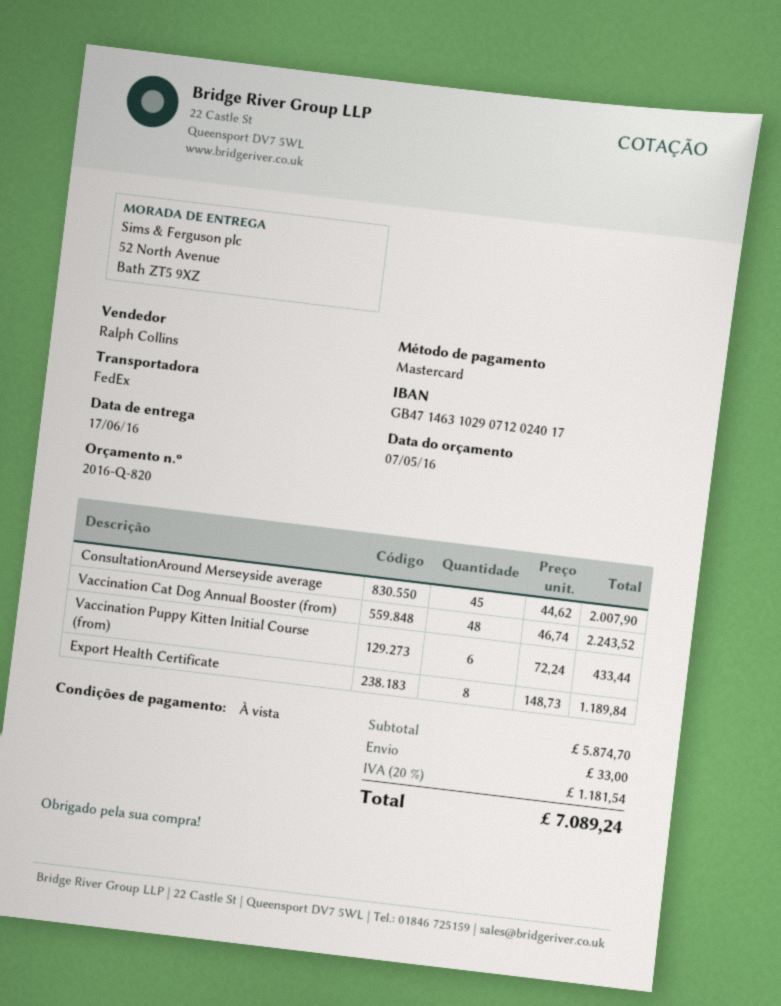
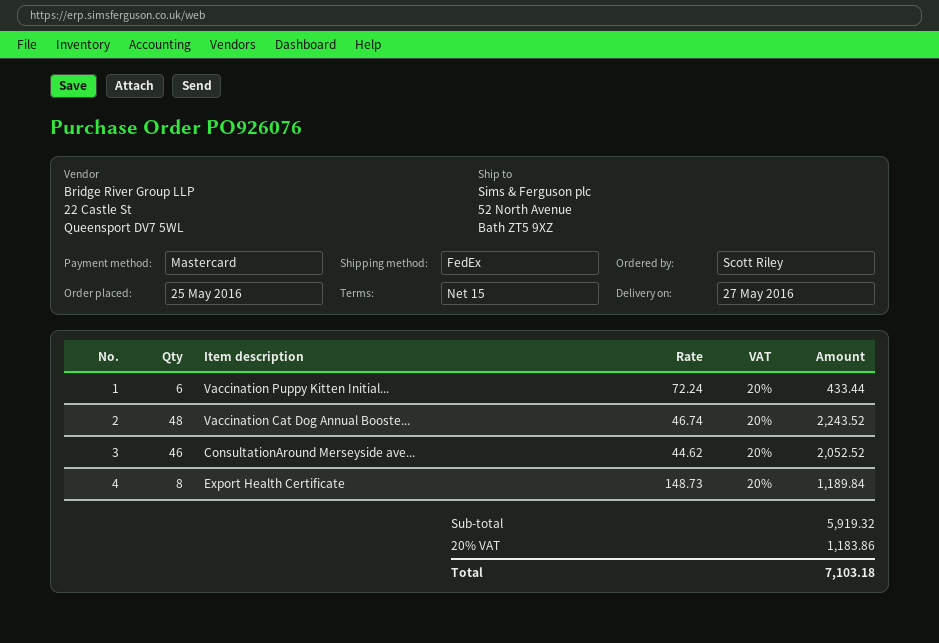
delivery date: 2016-06-17 -> 2016-05-27
payment terms: on receipt -> 15 days
ConsultationAround Merseyside average: 45 x 44.62 = 2007.90 -> 46 x 44.62 = 2052.52
subtotal: 5874.70 -> 5919.32
shipping: 33.00 -> none
tax: 20% = 1181.54 -> 20% = 1183.86
total: 7089.24 -> 7103.18

